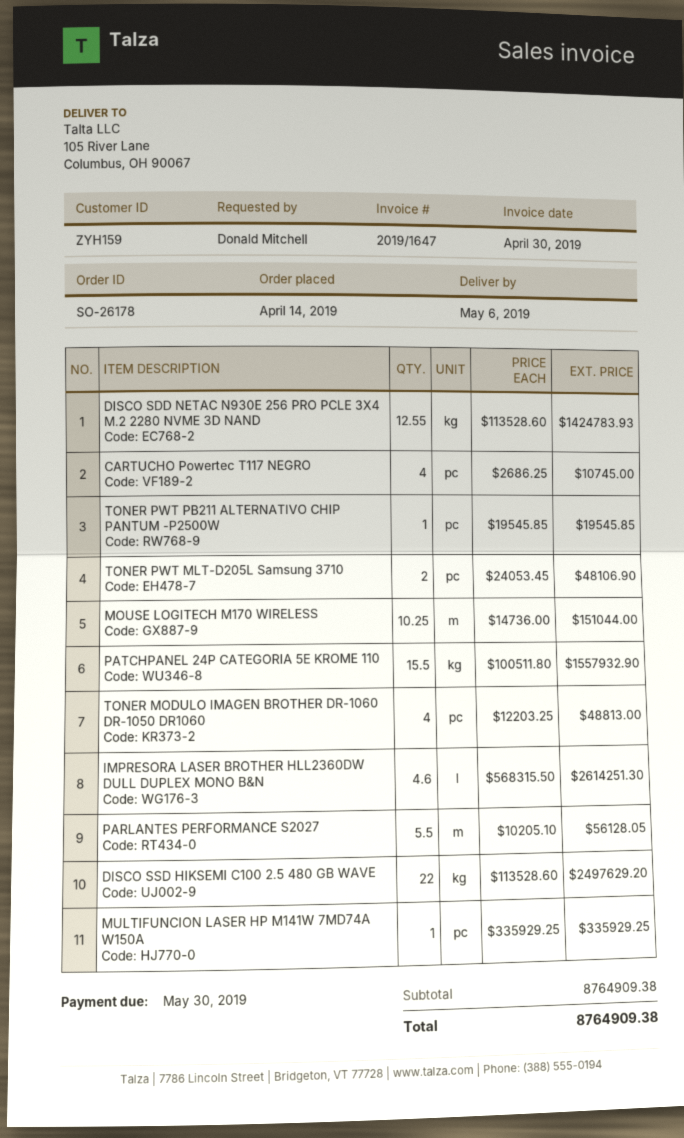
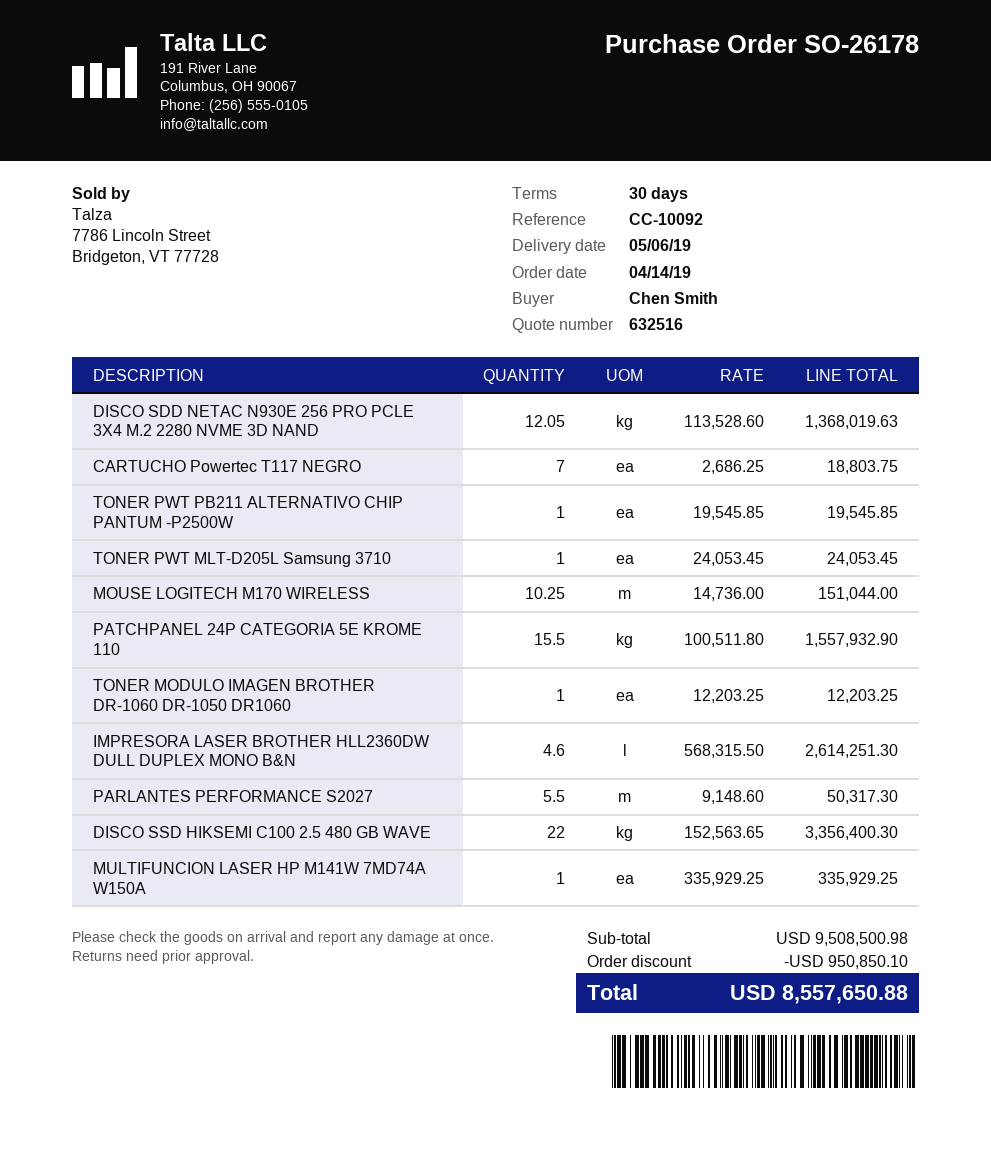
ordered by: Donald Mitchell -> Chen Smith
DISCO SDD NETAC N930E 256 PRO PCLE 3X4 M.2 2280 NVME 3D NAND: 12.55 x 113528.60 = 1424783.93 -> 12.05 x 113528.60 = 1368019.63
CARTUCHO Powertec T117 NEGRO: 4 x 2686.25 = 10745.00 -> 7 x 2686.25 = 18803.75
TONER PWT MLT-D205L Samsung 3710: 2 x 24053.45 = 48106.90 -> 1 x 24053.45 = 24053.45
TONER MODULO IMAGEN BROTHER DR-1060 DR-1050 DR1060: 4 x 12203.25 = 48813.00 -> 1 x 12203.25 = 12203.25
PARLANTES PERFORMANCE S2027: 5.5 x 10205.10 = 56128.05 -> 5.5 x 9148.60 = 50317.30
DISCO SSD HIKSEMI C100 2.5 480 GB WAVE: 22 x 113528.60 = 2497629.20 -> 22 x 152563.65 = 3356400.30
subtotal: 8764909.38 -> 9508500.98
discount: none -> 950850.10
total: 8764909.38 -> 8557650.88

